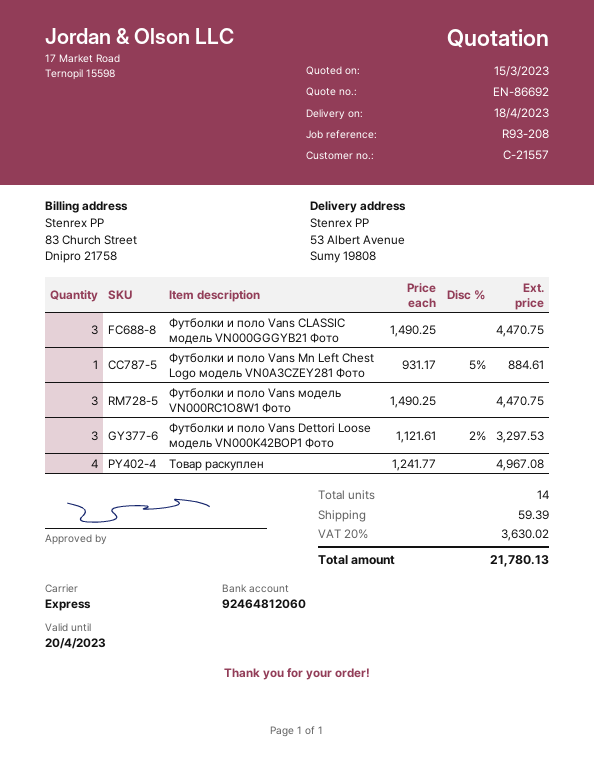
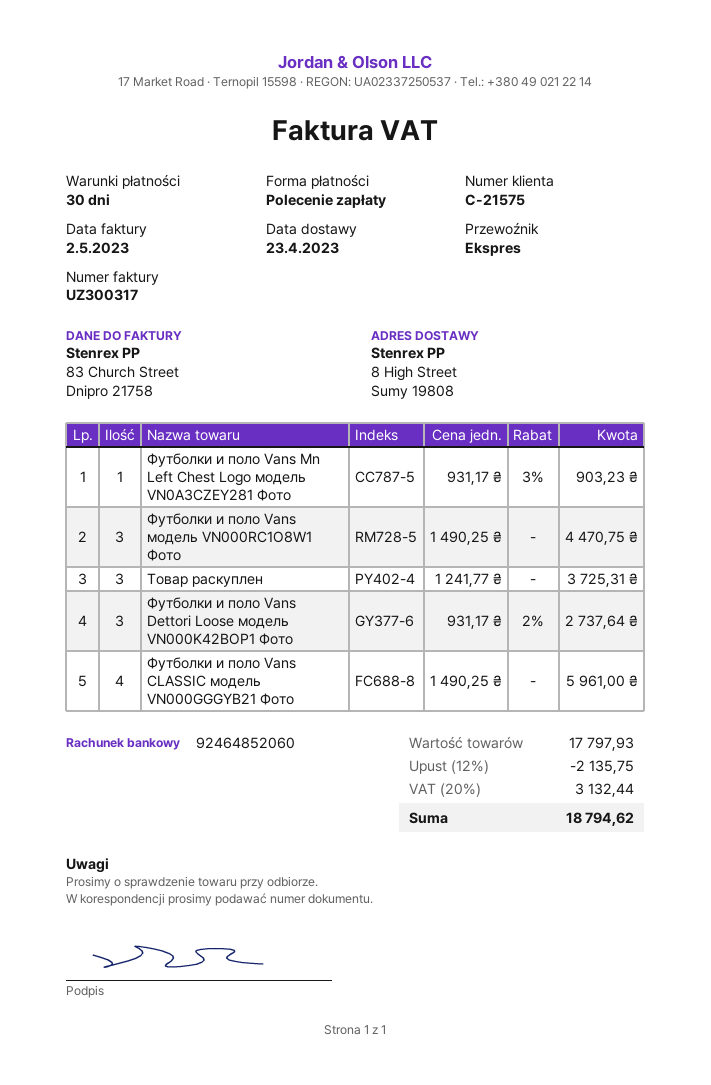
delivery date: 2023-04-18 -> 2023-04-23
customer number: C-21557 -> C-21575
bank account: 92464812060 -> 92464852060
ship to: 53 Albert Avenue, Sumy 19808 -> 8 High Street, Sumy 19808
Футболки и поло Vans CLASSIC модель VN000GGGYB21 Фото: 3 x 1490.25 = 4470.75 -> 4 x 1490.25 = 5961.00
Футболки и поло Vans Mn Left Chest Logo модель VN0A3CZEY281 Фото: 1 x 931.17 - 5% = 884.61 -> 1 x 931.17 - 3% = 903.23
Футболки и поло Vans Dettori Loose модель VN000K42BOP1 Фото: 3 x 1121.61 - 2% = 3297.53 -> 3 x 931.17 - 2% = 2737.64
Товар раскуплен: 4 x 1241.77 = 4967.08 -> 3 x 1241.77 = 3725.31
discount: none -> 12% = 2135.75
shipping: 59.39 -> none
tax: 20% = 3630.02 -> 20% = 3132.44
total: 21780.13 -> 18794.62

